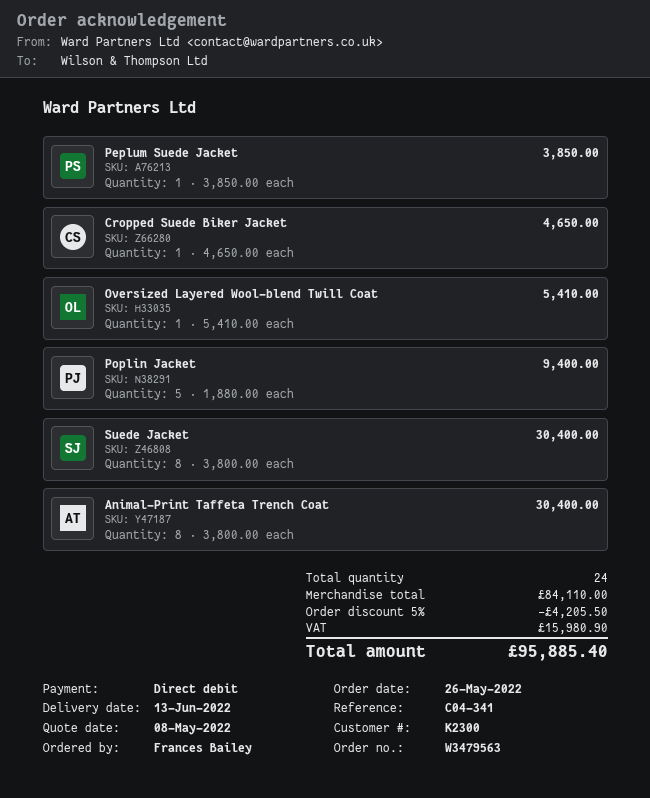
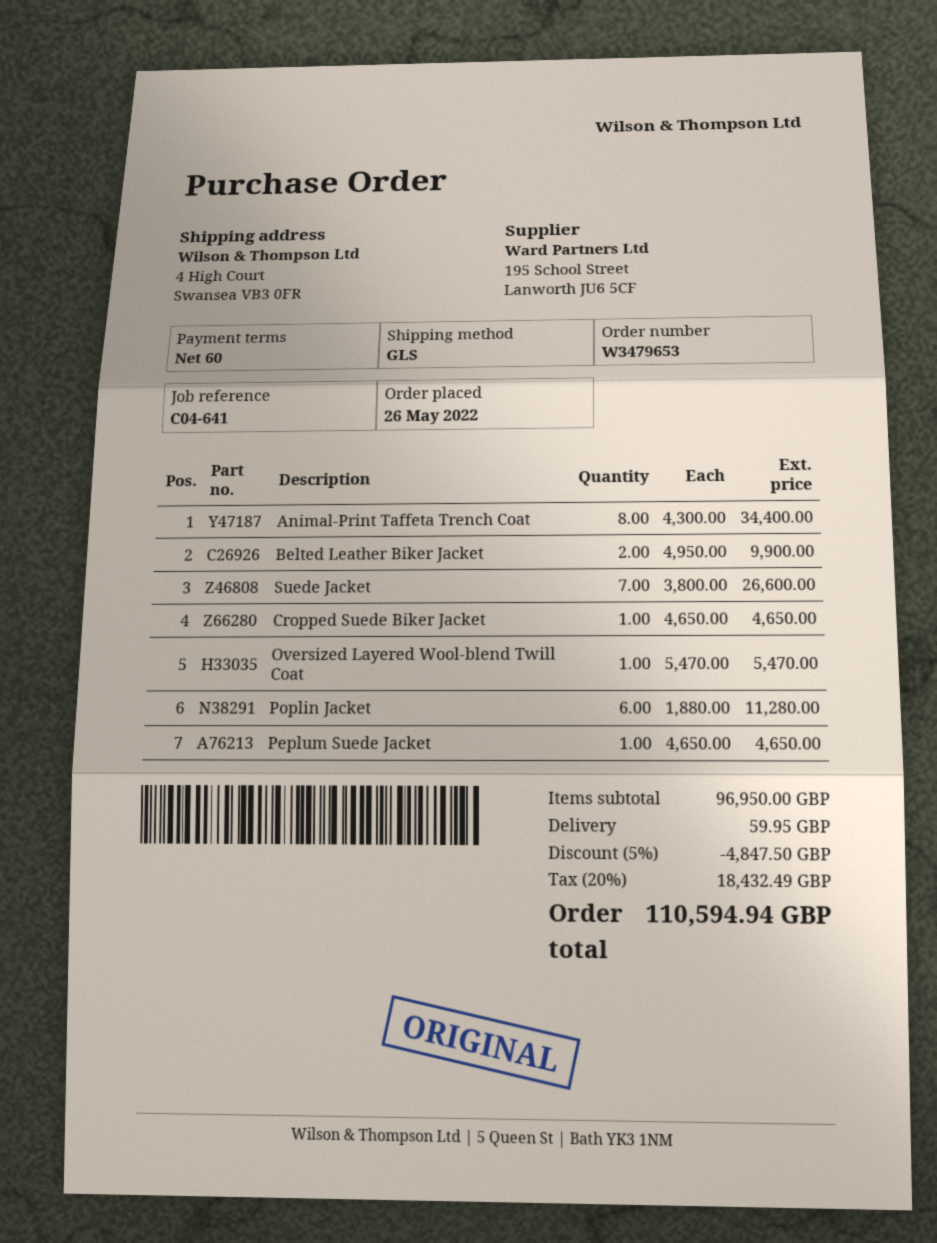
order number: W3479563 -> W3479653
reference: C04-341 -> C04-641
Peplum Suede Jacket: 1 x 3850.00 = 3850.00 -> 1 x 4650.00 = 4650.00
Oversized Layered Wool-blend Twill Coat: 1 x 5410.00 = 5410.00 -> 1 x 5470.00 = 5470.00
Poplin Jacket: 5 x 1880.00 = 9400.00 -> 6 x 1880.00 = 11280.00
Suede Jacket: 8 x 3800.00 = 30400.00 -> 7 x 3800.00 = 26600.00
Animal-Print Taffeta Trench Coat: 8 x 3800.00 = 30400.00 -> 8 x 4300.00 = 34400.00
Belted Leather Biker Jacket: none -> 2 x 4950.00 = 9900.00
subtotal: 84110.00 -> 96950.00
discount: 5% = 4205.50 -> 5% = 4847.50
shipping: none -> 59.95
tax: 15980.90 -> 18432.49
total: 95885.40 -> 110594.94

